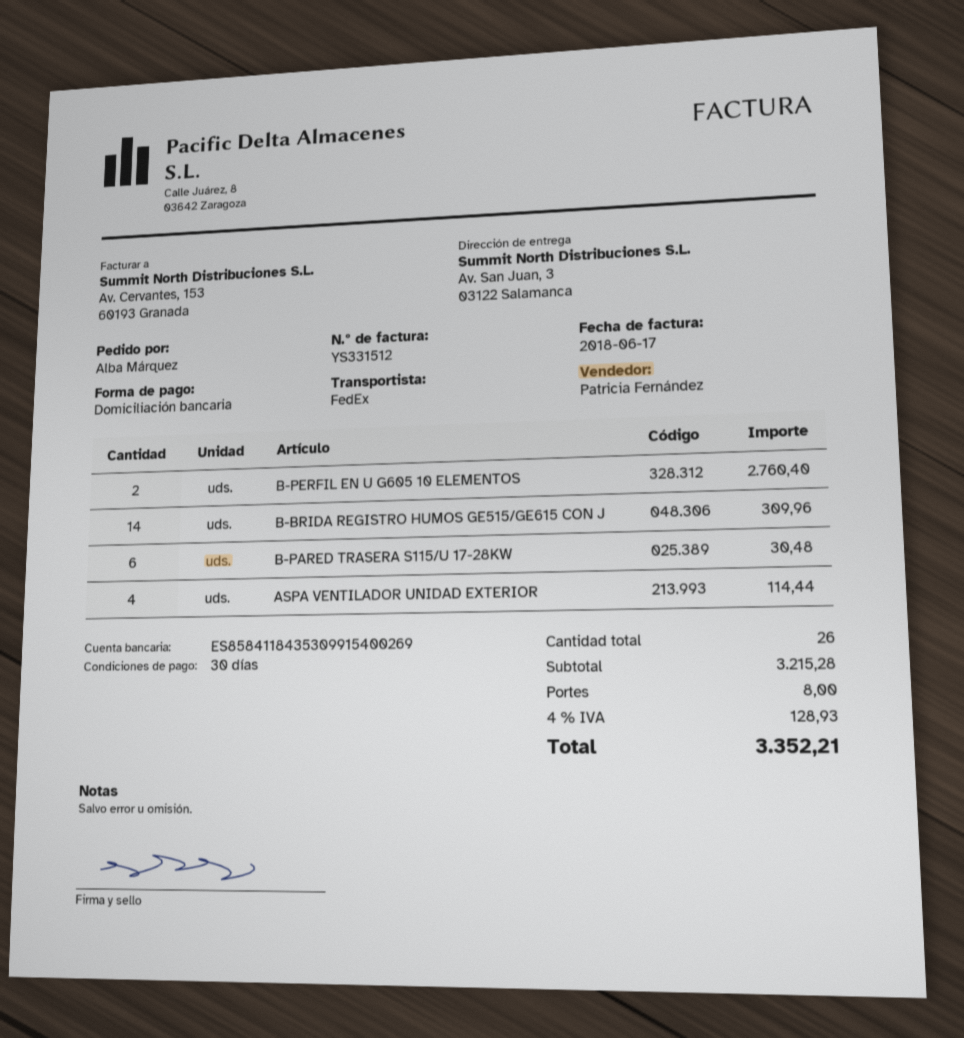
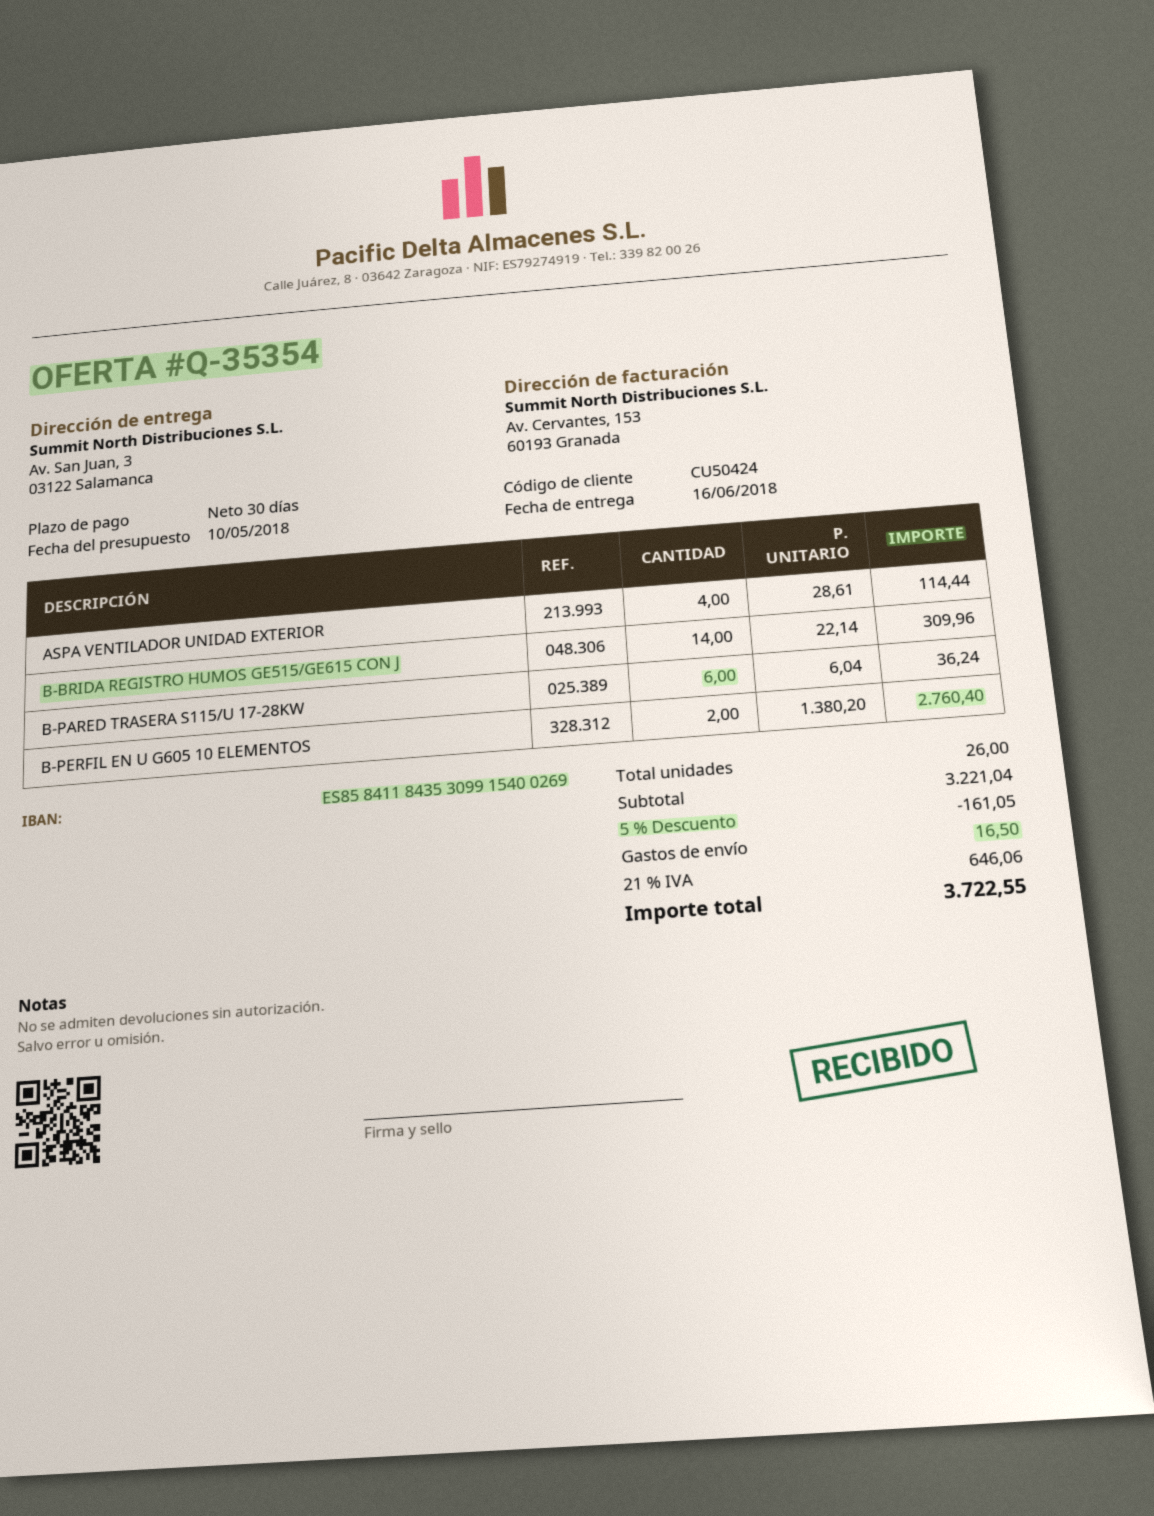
B-PARED TRASERA S115/U 17-28KW: 6 for 30.48 -> 6 for 36.24
subtotal: 3215.28 -> 3221.04
discount: none -> 5% = 161.05
shipping: 8.00 -> 16.50
tax: 4% = 128.93 -> 21% = 646.06
total: 3352.21 -> 3722.55

